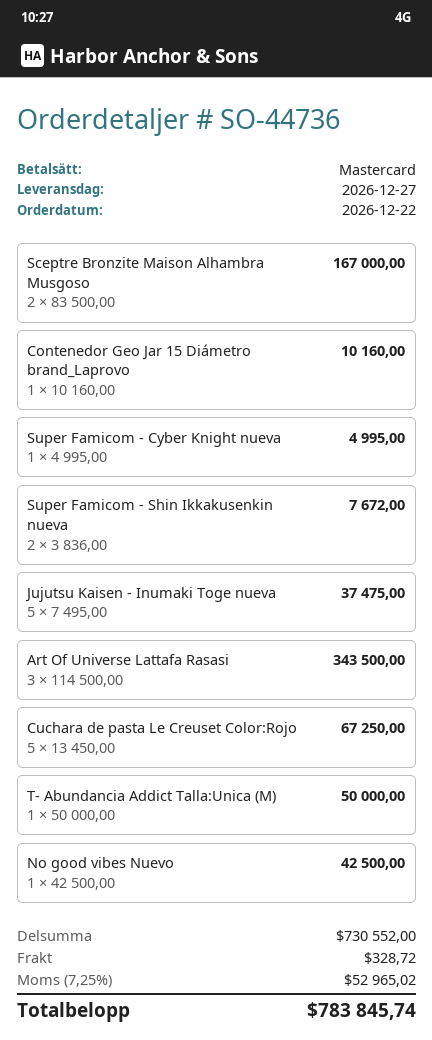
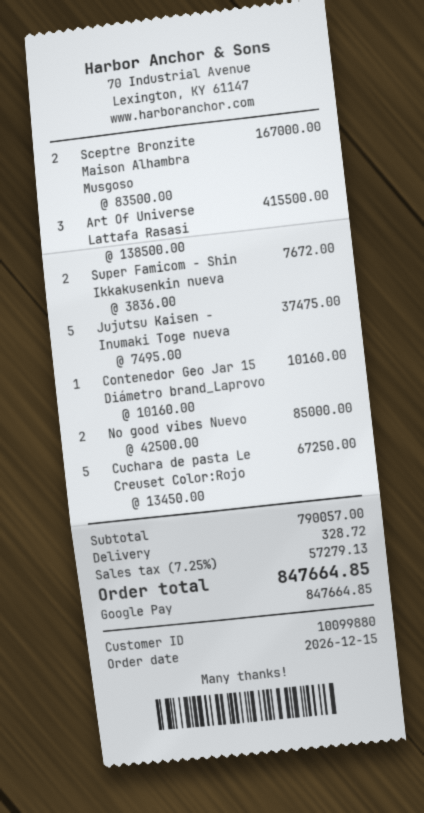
order date: 2026-12-22 -> 2026-12-15
payment method: Mastercard -> Google Pay
Super Famicom - Cyber Knight nueva: 1 x 4995.00 = 4995.00 -> none
Art Of Universe Lattafa Rasasi: 3 x 114500.00 = 343500.00 -> 3 x 138500.00 = 415500.00
T- Abundancia Addict Talla:Unica (M): 1 x 50000.00 = 50000.00 -> none
No good vibes Nuevo: 1 x 42500.00 = 42500.00 -> 2 x 42500.00 = 85000.00
subtotal: 730552.00 -> 790057.00
tax: 7.25% = 52965.02 -> 7.25% = 57279.13
total: 783845.74 -> 847664.85

